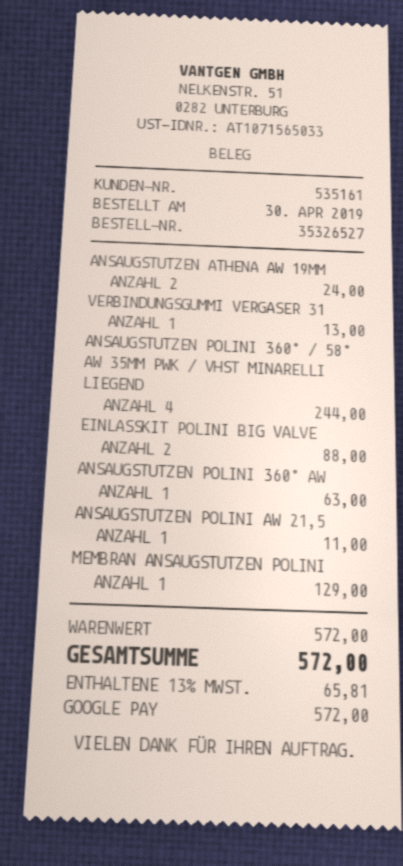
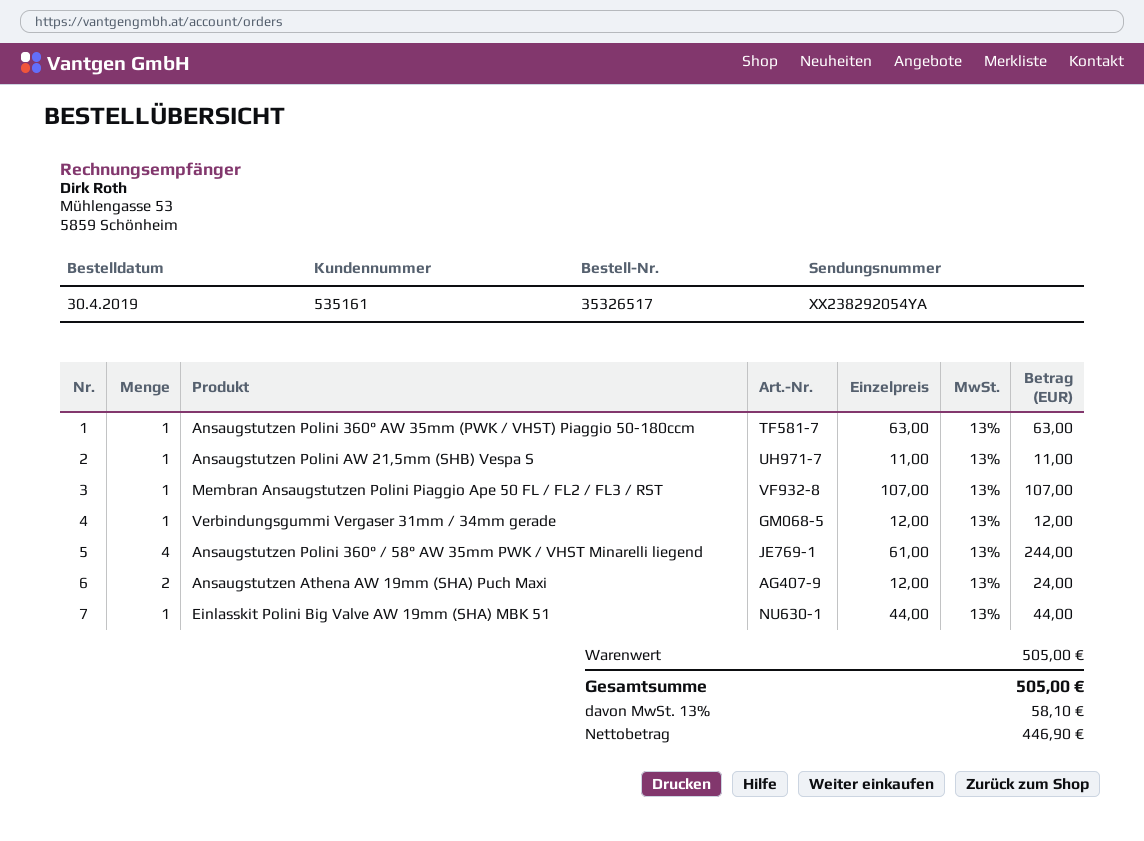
order number: 35326527 -> 35326517
VERBINDUNGSGUMMI VERGASER 31: 1 for 13.00 -> 1 for 12.00
EINLASSKIT POLINI BIG VALVE: 2 for 88.00 -> 1 for 44.00
MEMBRAN ANSAUGSTUTZEN POLINI: 1 for 129.00 -> 1 for 107.00
subtotal: 572.00 -> 505.00
tax: 13% = 65.81 -> 13% = 58.10
total: 572.00 -> 505.00

